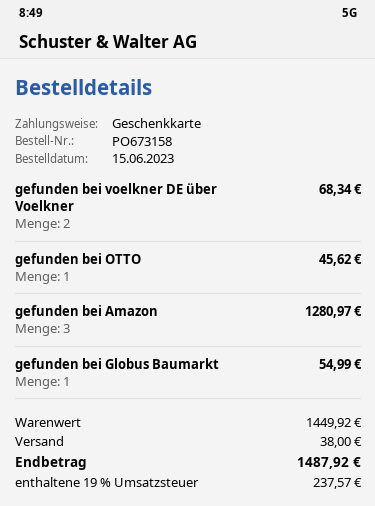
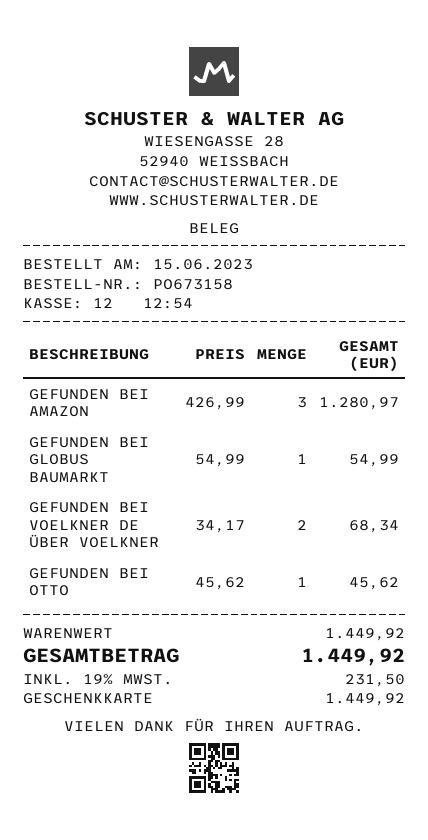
shipping: 38.00 -> none
tax: 19% = 237.57 -> 19% = 231.50
total: 1487.92 -> 1449.92

